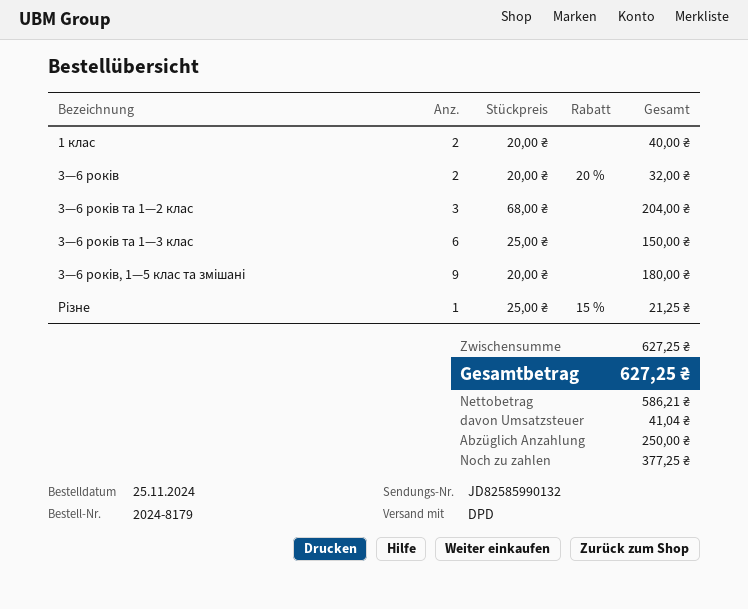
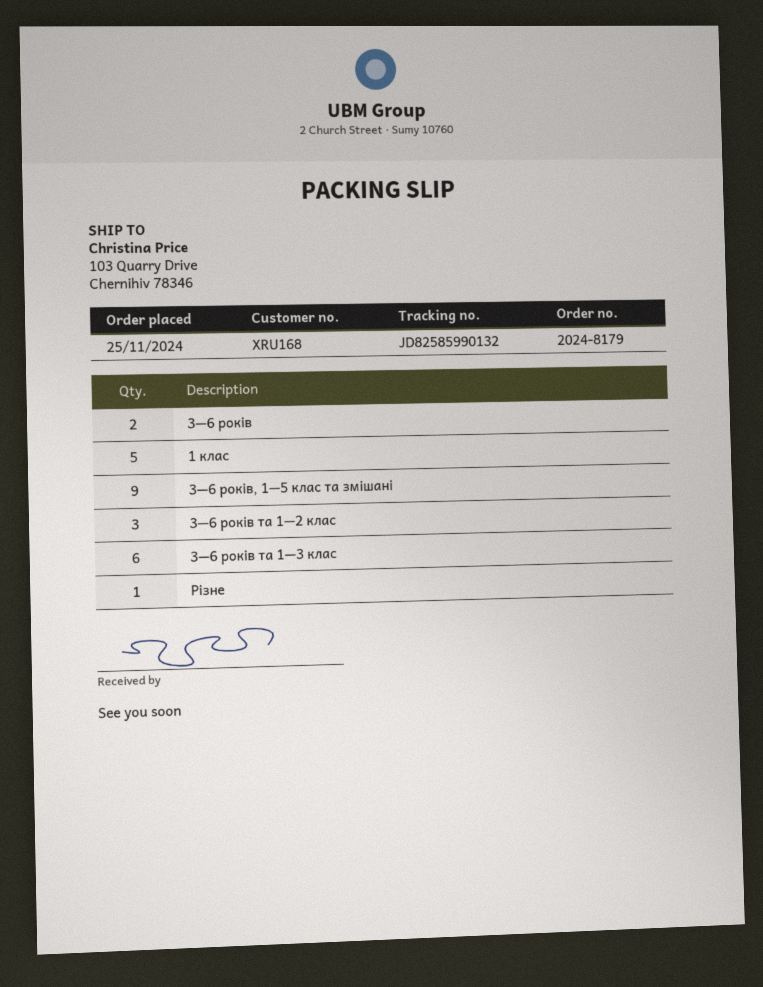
1 клас: 2 -> 5

